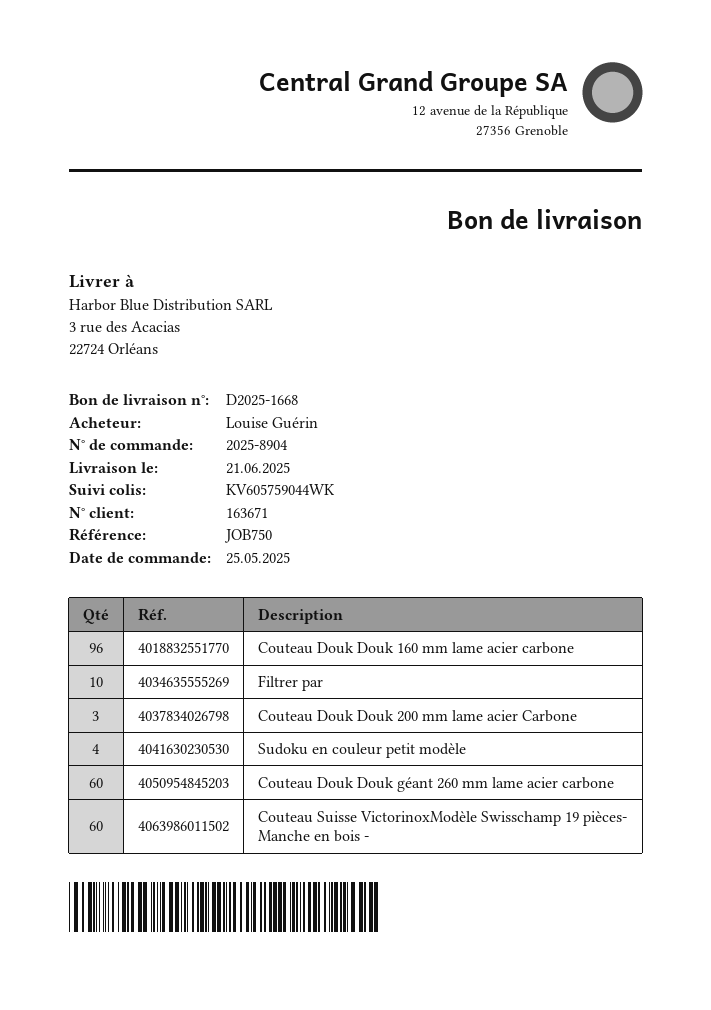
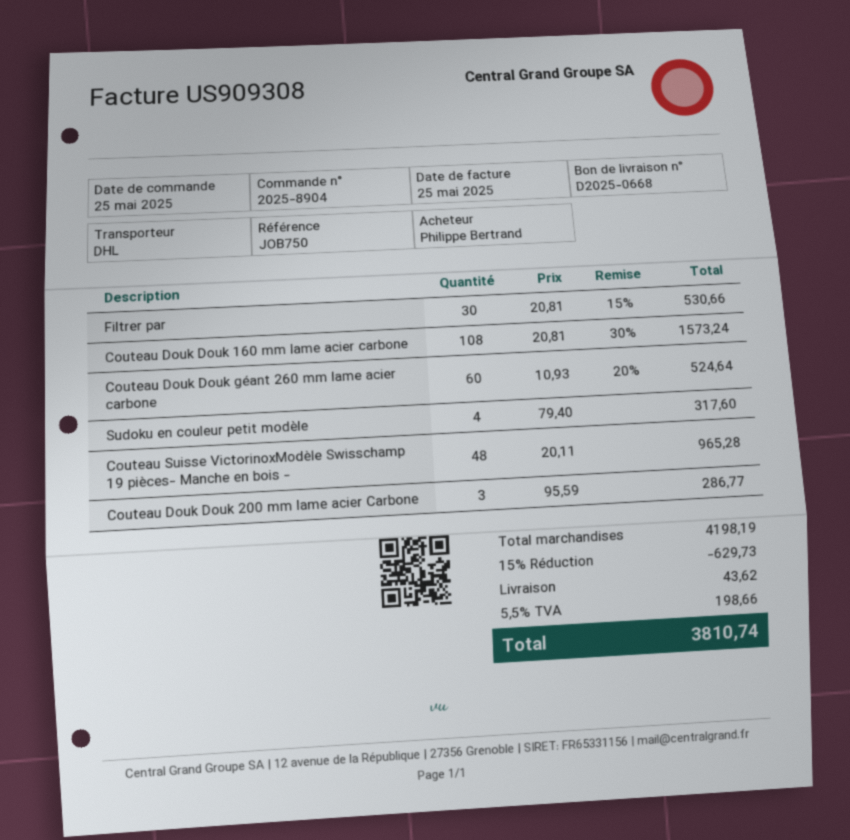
delivery note number: D2025-1668 -> D2025-0668
ordered by: Louise Guérin -> Philippe Bertrand
Couteau Douk Douk 160 mm lame acier carbone: 96 -> 108
Filtrer par: 10 -> 30
Couteau Suisse VictorinoxModèle Swisschamp 19 pièces- Manche en bois -: 60 -> 48

